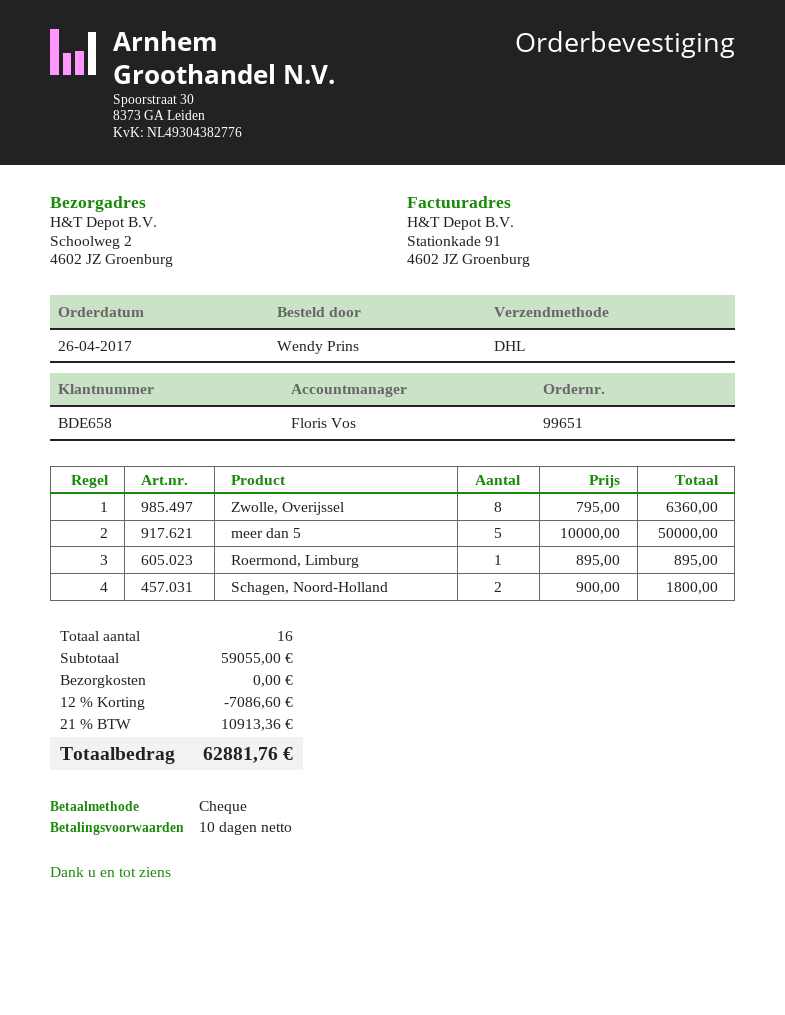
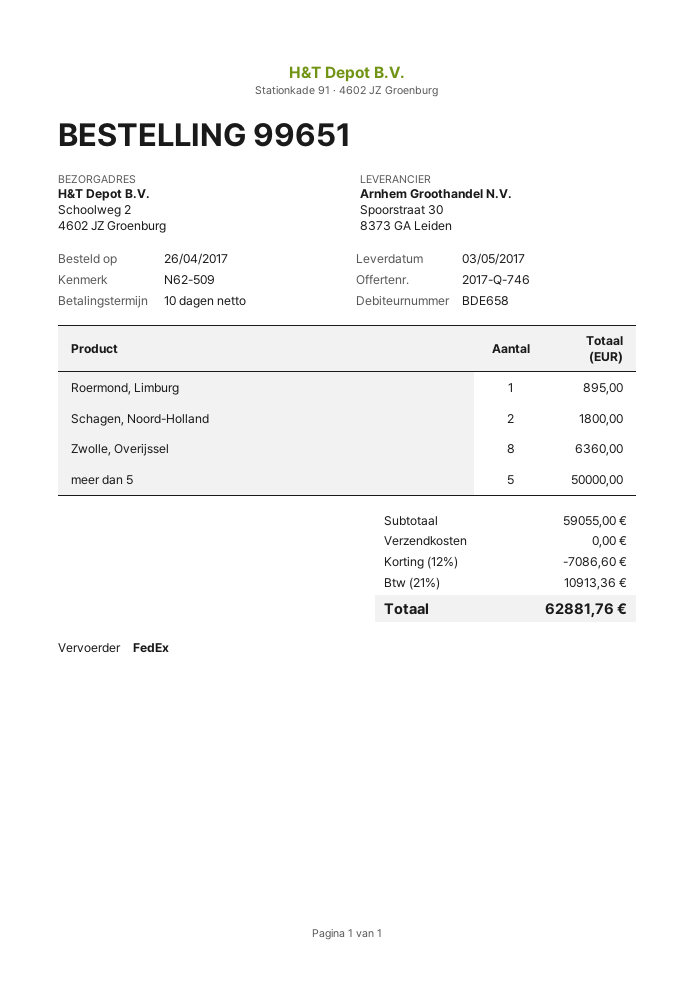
shipping method: DHL -> FedEx

